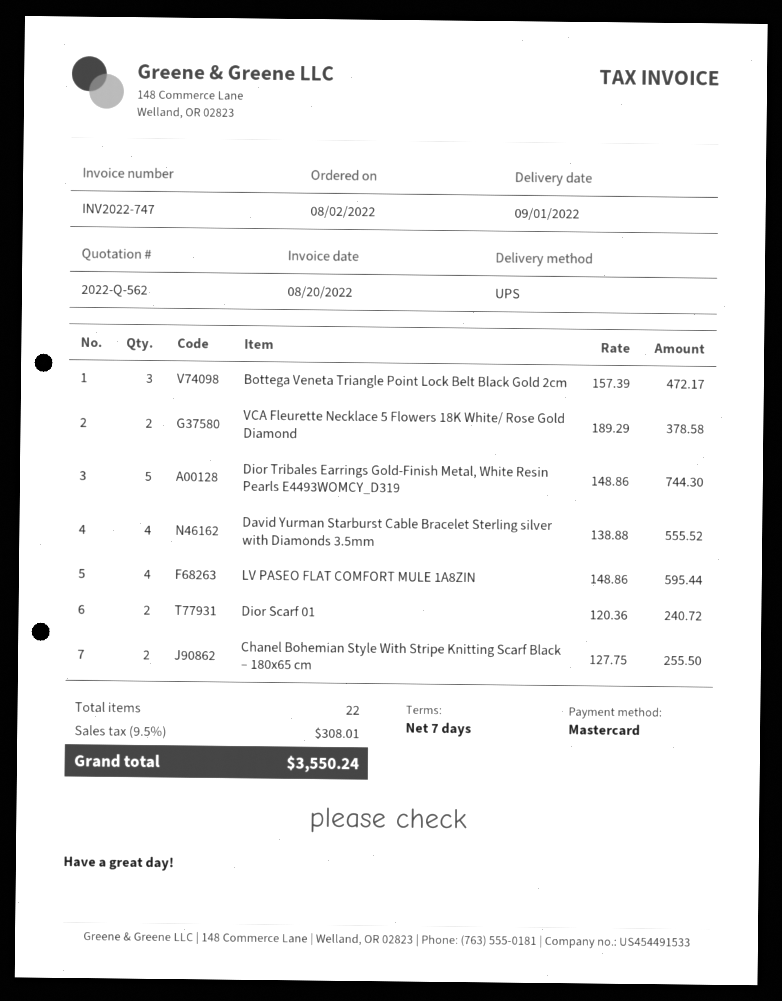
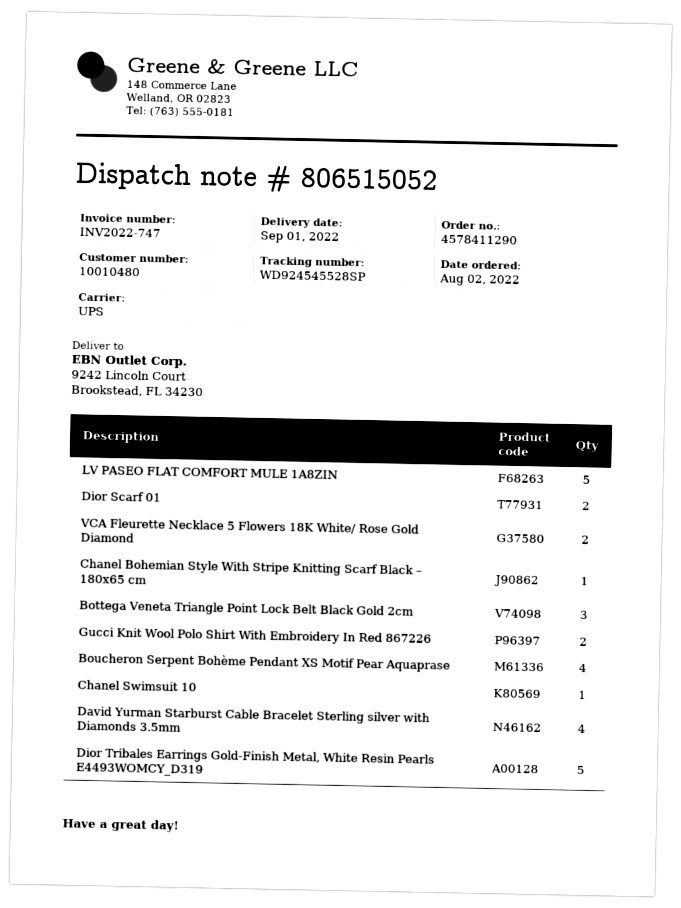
LV PASEO FLAT COMFORT MULE 1A8ZIN: 4 -> 5
Chanel Bohemian Style With Stripe Knitting Scarf Black – 180x65 cm: 2 -> 1
Gucci Knit Wool Polo Shirt With Embroidery In Red 867226: none -> 2
Boucheron Serpent Bohème Pendant XS Motif Pear Aquaprase: none -> 4
Chanel Swimsuit 10: none -> 1

